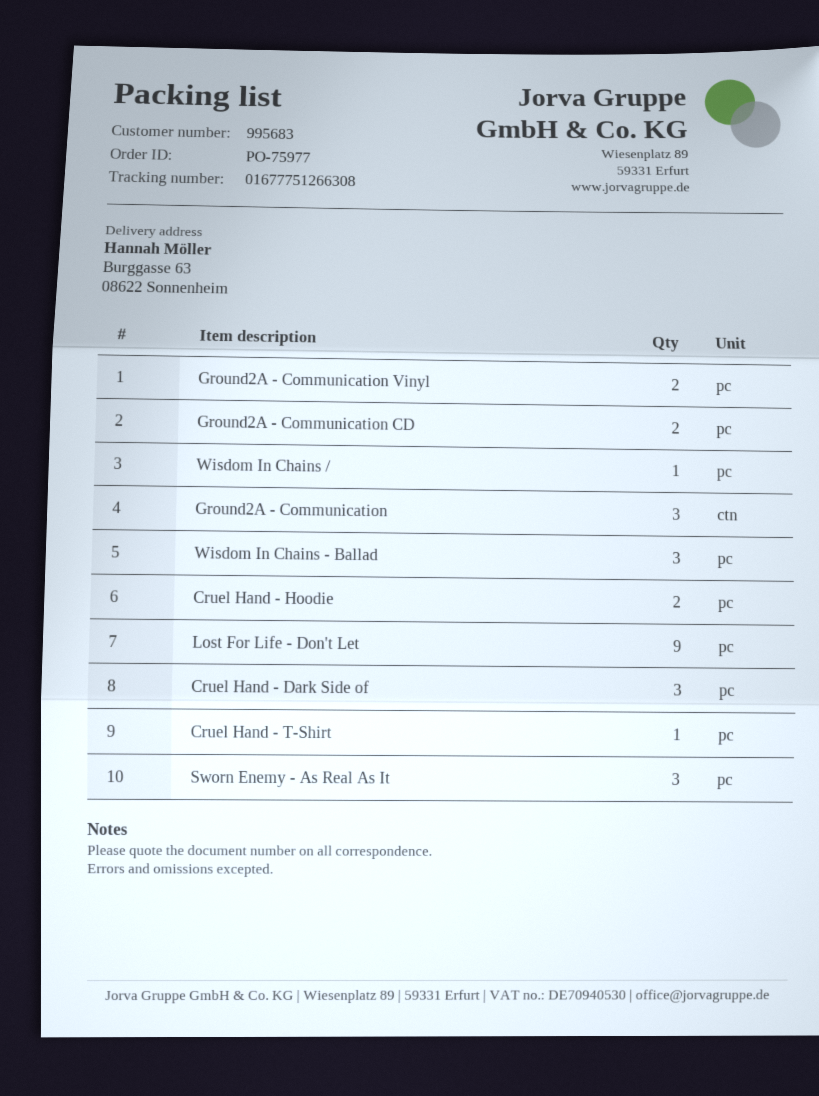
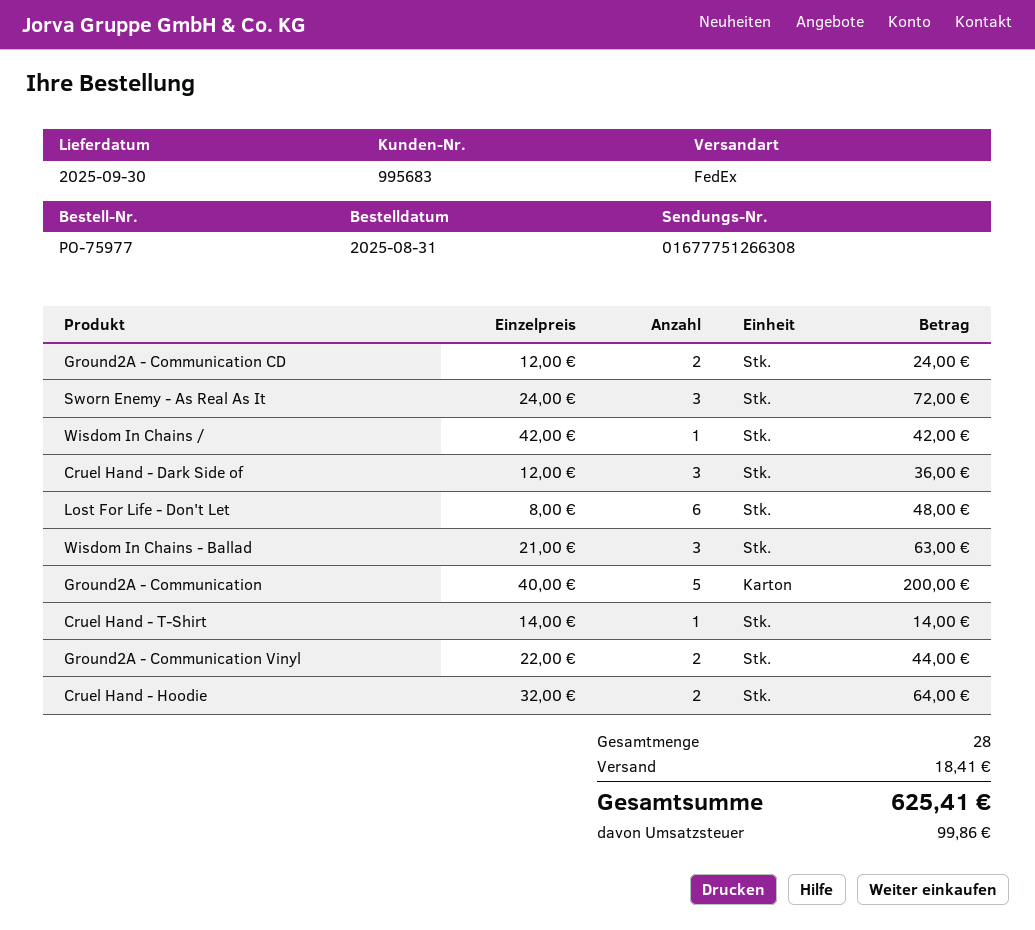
Ground2A - Communication: 3 -> 5
Lost For Life - Don't Let: 9 -> 6

